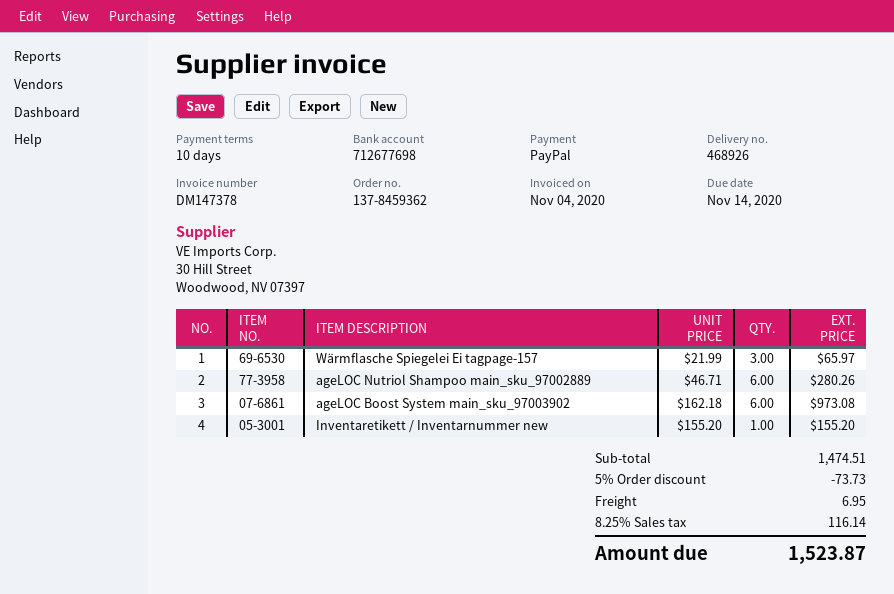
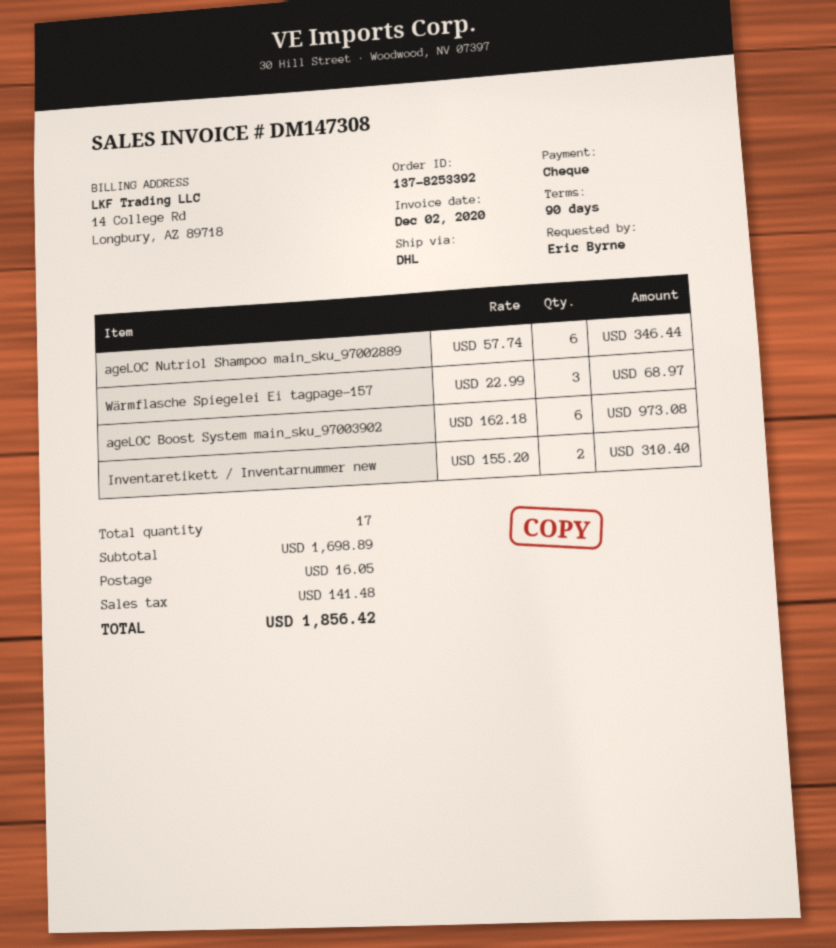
order number: 137-8459362 -> 137-8253392
invoice number: DM147378 -> DM147308
invoice date: 2020-11-04 -> 2020-12-02
payment terms: 10 days -> 90 days
payment method: PayPal -> cheque
Wärmflasche Spiegelei Ei tagpage-157: 3 x 21.99 = 65.97 -> 3 x 22.99 = 68.97
ageLOC Nutriol Shampoo main_sku_97002889: 6 x 46.71 = 280.26 -> 6 x 57.74 = 346.44
Inventaretikett / Inventarnummer new: 1 x 155.20 = 155.20 -> 2 x 155.20 = 310.40
subtotal: 1474.51 -> 1698.89
discount: 5% = 73.73 -> none
shipping: 6.95 -> 16.05
tax: 116.14 -> 141.48
total: 1523.87 -> 1856.42

